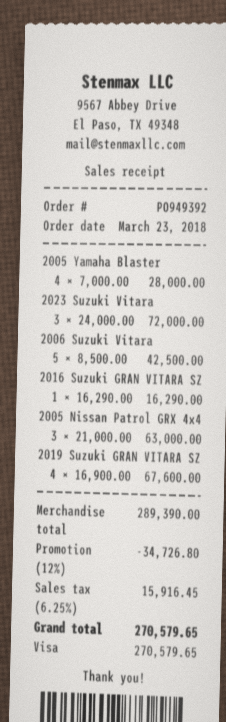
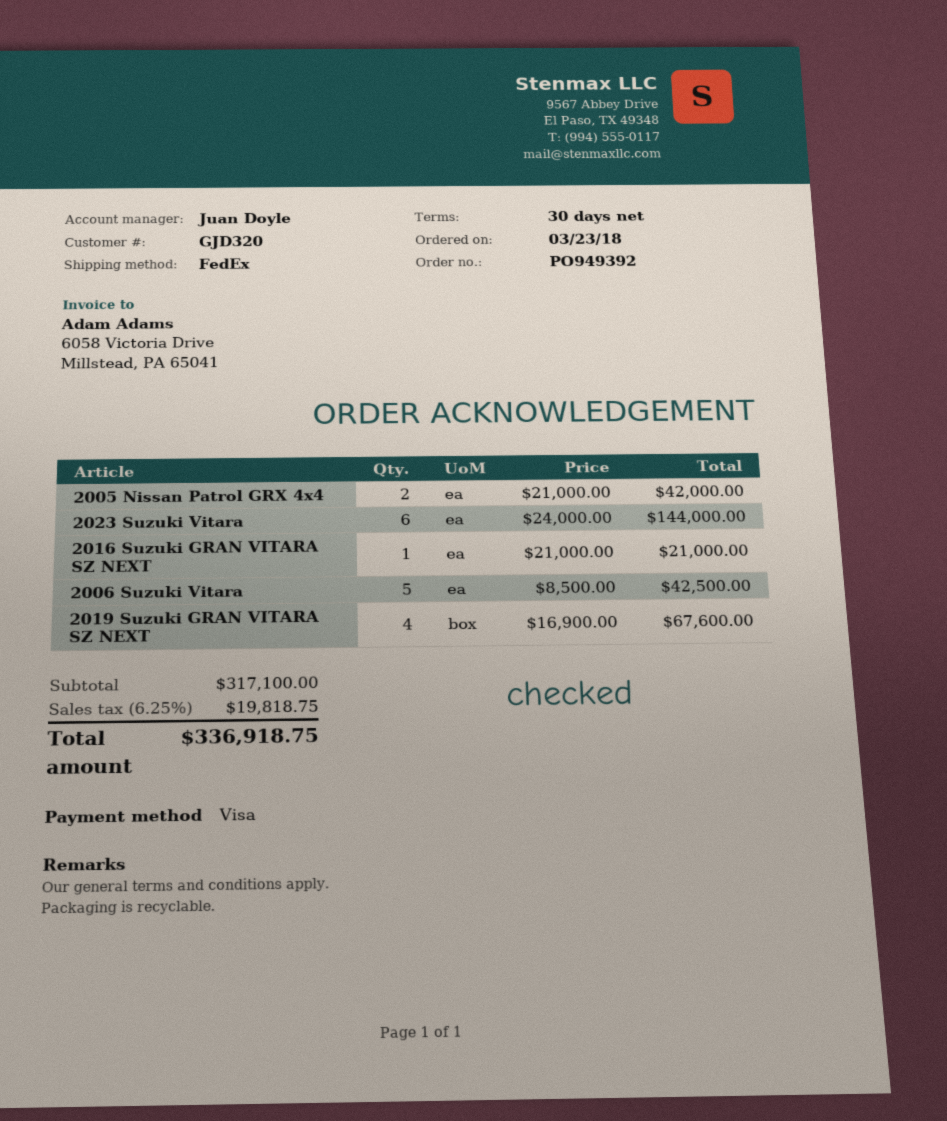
2005 Yamaha Blaster: 4 x 7000.00 = 28000.00 -> none
2023 Suzuki Vitara: 3 x 24000.00 = 72000.00 -> 6 x 24000.00 = 144000.00
2016 Suzuki GRAN VITARA SZ: 1 x 16290.00 = 16290.00 -> 1 x 21000.00 = 21000.00
2005 Nissan Patrol GRX 4x4: 3 x 21000.00 = 63000.00 -> 2 x 21000.00 = 42000.00
subtotal: 289390.00 -> 317100.00
discount: 12% = 34726.80 -> none
tax: 6.25% = 15916.45 -> 6.25% = 19818.75
total: 270579.65 -> 336918.75

